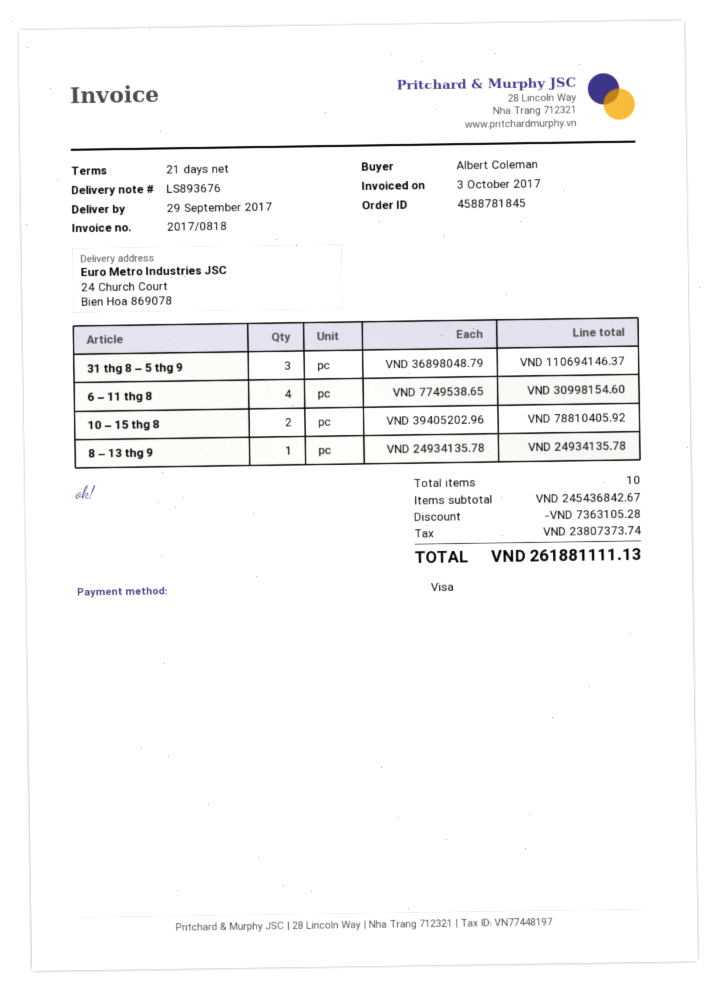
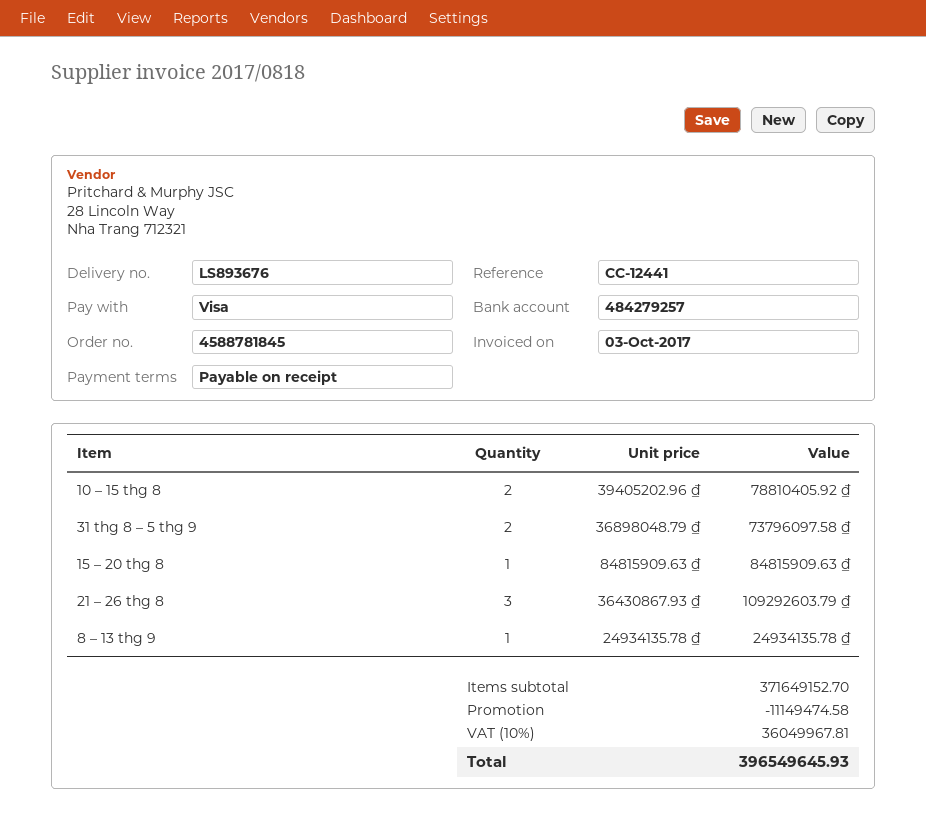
payment terms: 21 days -> on receipt
31 thg 8 – 5 thg 9: 3 x 36898048.79 = 110694146.37 -> 2 x 36898048.79 = 73796097.58
6 – 11 thg 8: 4 x 7749538.65 = 30998154.60 -> none
15 – 20 thg 8: none -> 1 x 84815909.63 = 84815909.63
21 – 26 thg 8: none -> 3 x 36430867.93 = 109292603.79
subtotal: 245436842.67 -> 371649152.70
discount: 7363105.28 -> 11149474.58
tax: 23807373.74 -> 36049967.81
total: 261881111.13 -> 396549645.93

